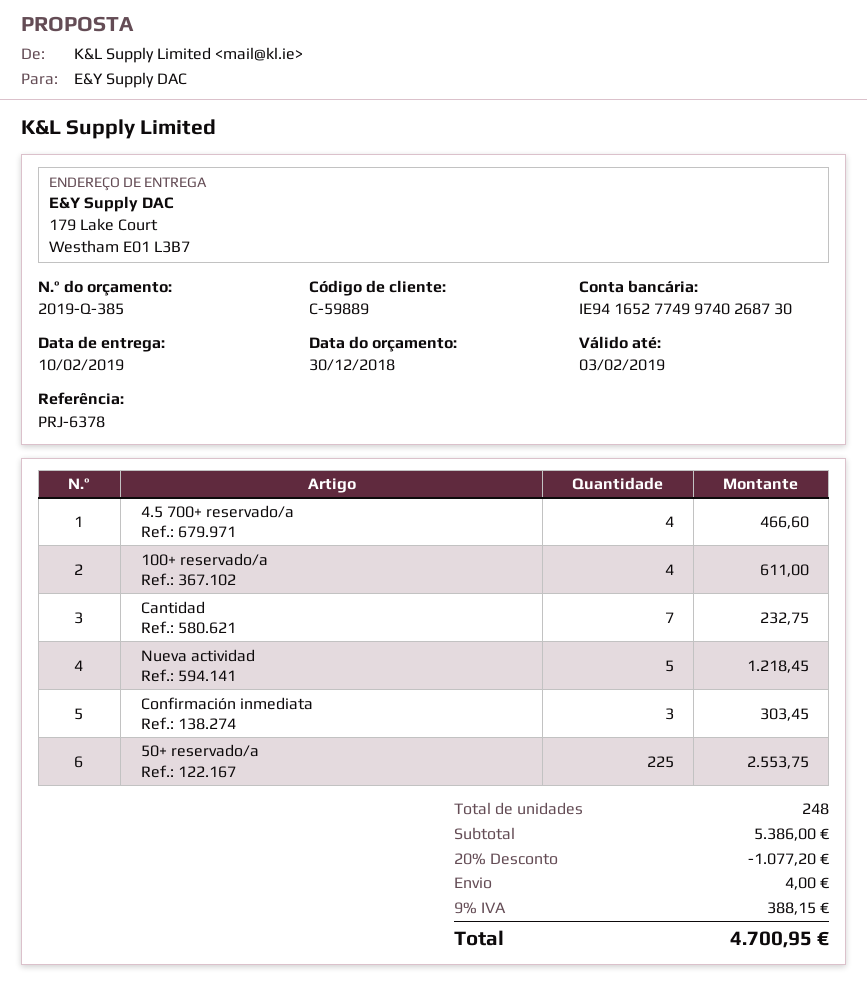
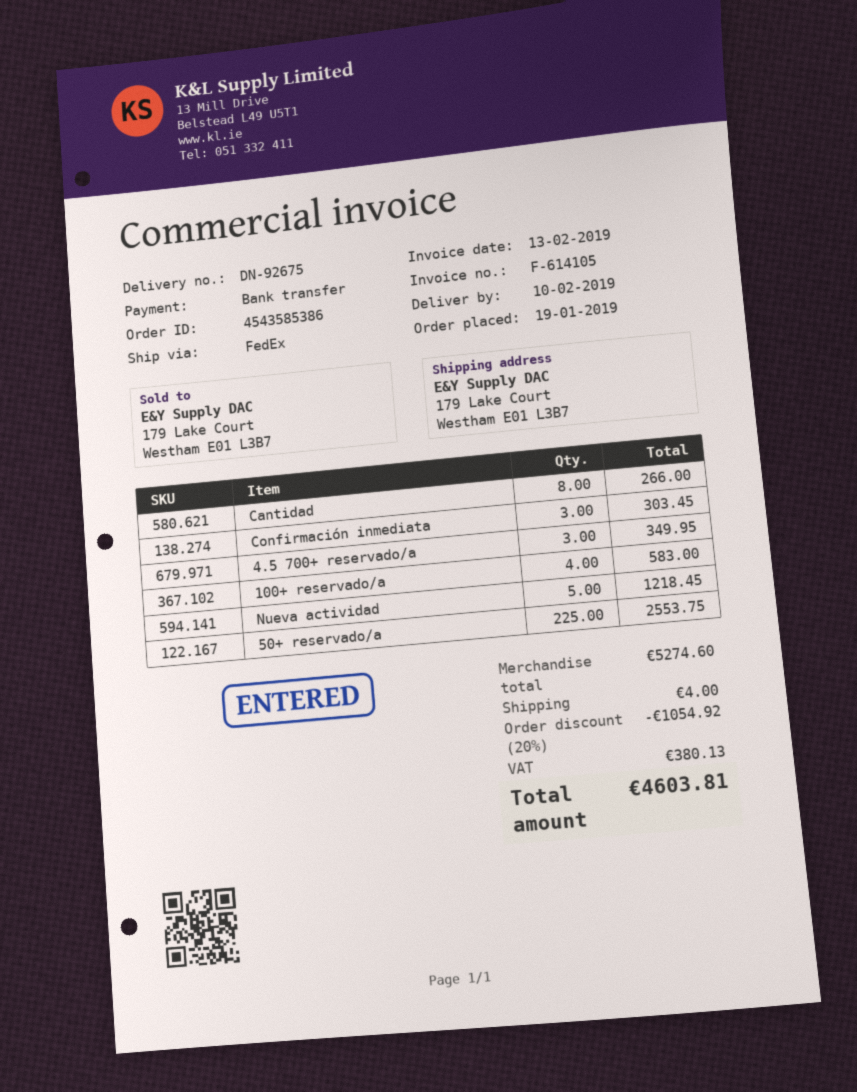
4.5 700+ reservado/a: 4 for 466.60 -> 3 for 349.95
100+ reservado/a: 4 for 611.00 -> 4 for 583.00
Cantidad: 7 for 232.75 -> 8 for 266.00
subtotal: 5386.00 -> 5274.60
discount: 20% = 1077.20 -> 20% = 1054.92
tax: 388.15 -> 380.13
total: 4700.95 -> 4603.81

